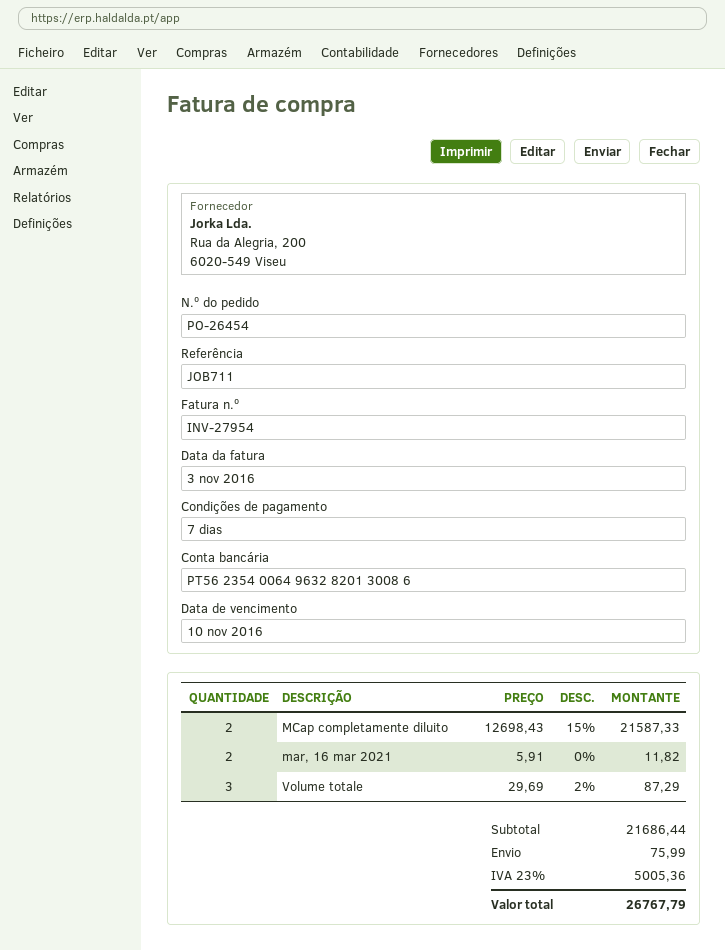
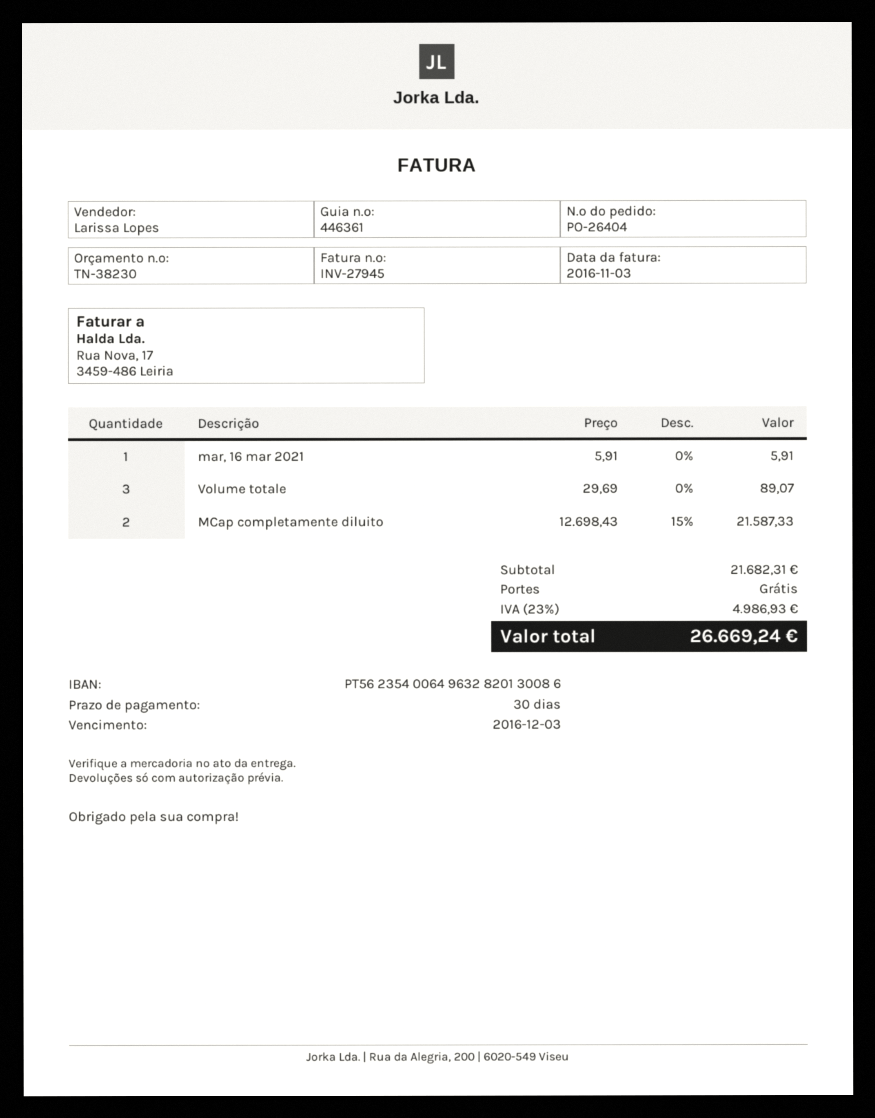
order number: PO-26454 -> PO-26404
invoice number: INV-27954 -> INV-27945
payment terms: 7 days -> 30 days
due date: 2016-11-10 -> 2016-12-03
mar, 16 mar 2021: 2 x 5.91 = 11.82 -> 1 x 5.91 = 5.91
Volume totale: 3 x 29.69 - 2% = 87.29 -> 3 x 29.69 = 89.07
subtotal: 21686.44 -> 21682.31
shipping: 75.99 -> 0.00
tax: 23% = 5005.36 -> 23% = 4986.93
total: 26767.79 -> 26669.24

